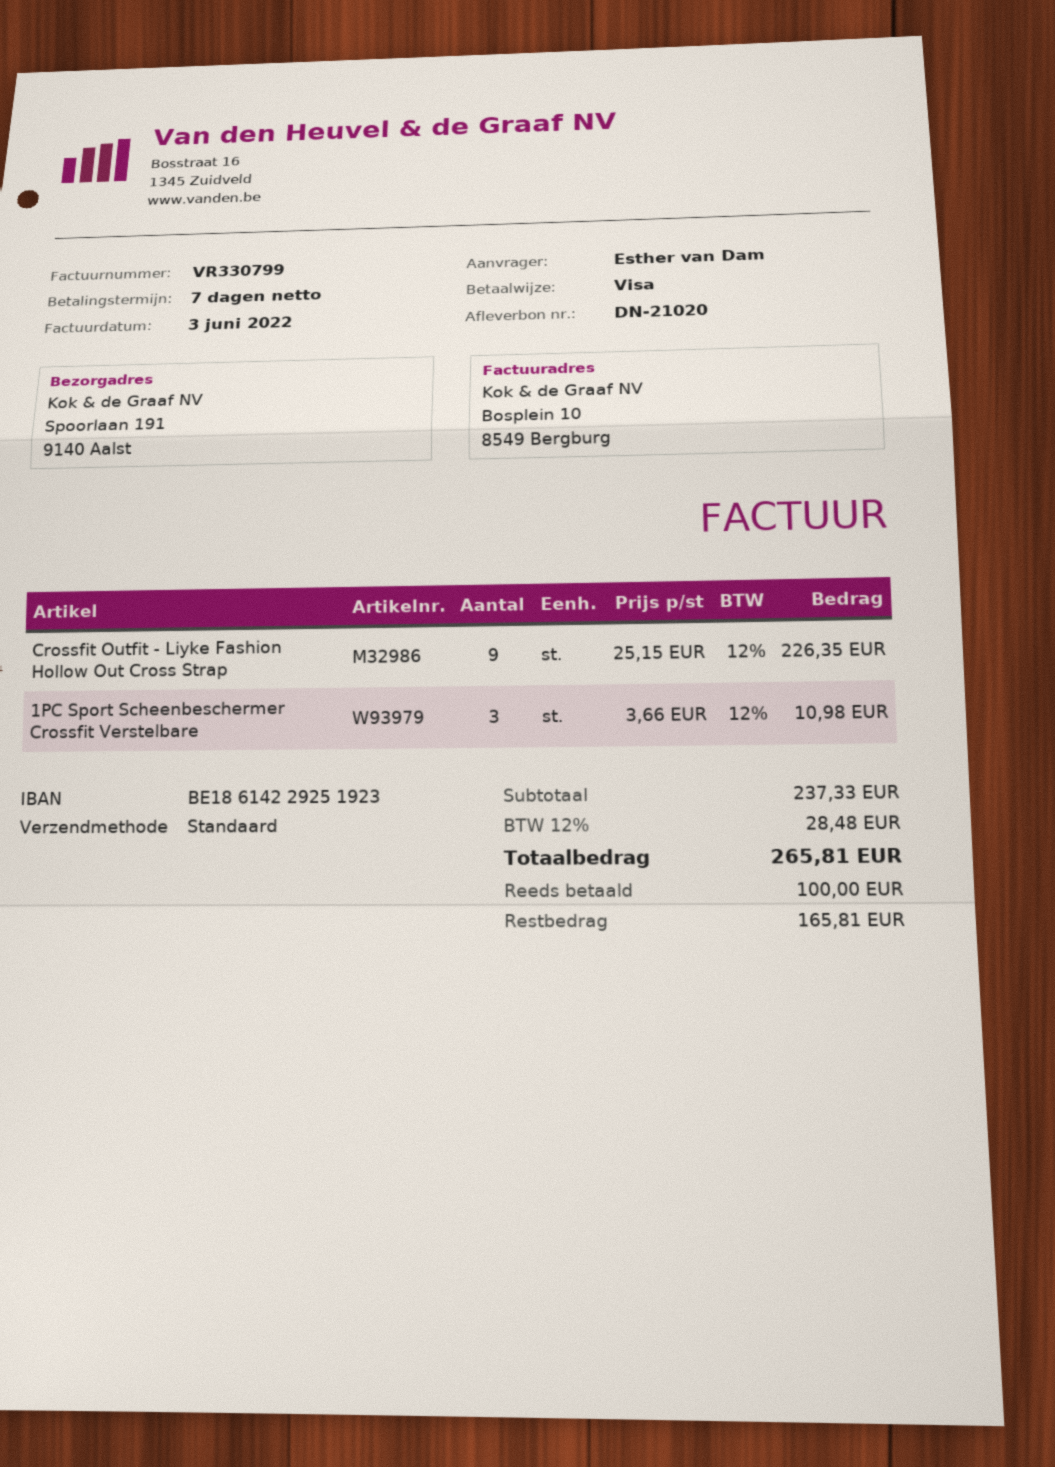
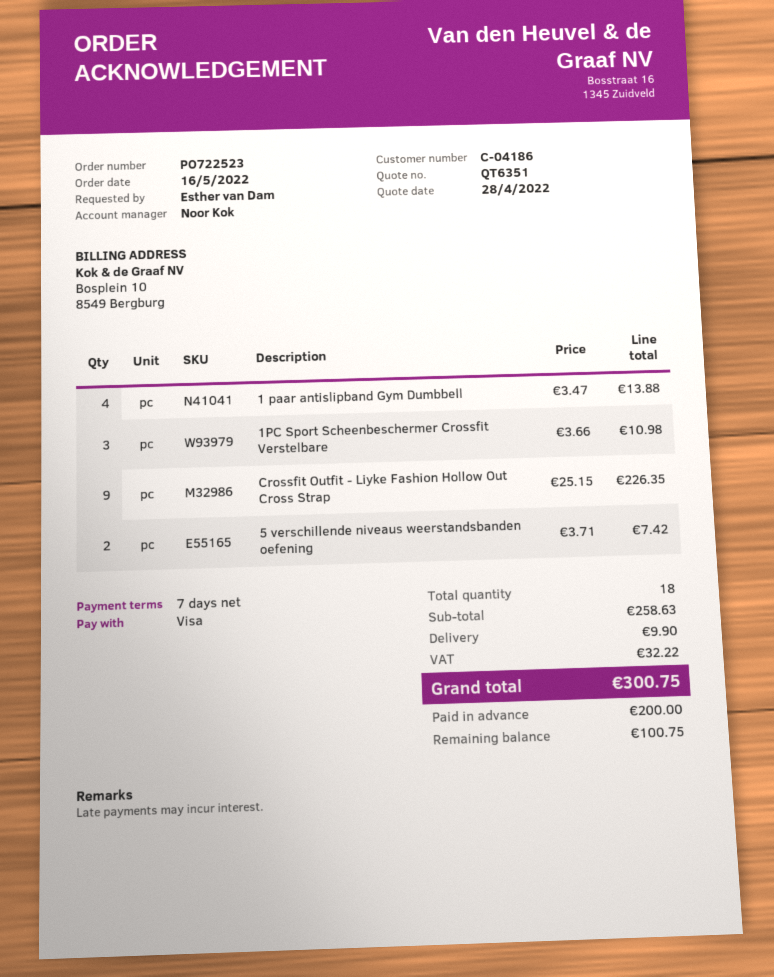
1 paar antislipband Gym Dumbbell: none -> 4 x 3.47 = 13.88
5 verschillende niveaus weerstandsbanden oefening: none -> 2 x 3.71 = 7.42
subtotal: 237.33 -> 258.63
shipping: none -> 9.90
tax: 28.48 -> 32.22
total: 265.81 -> 300.75
deposit: 100.00 -> 200.00
balance: 165.81 -> 100.75

